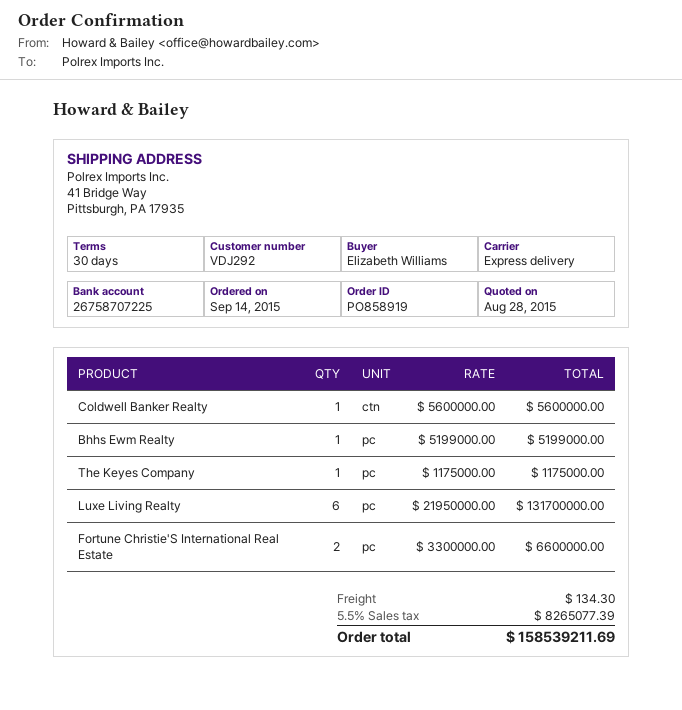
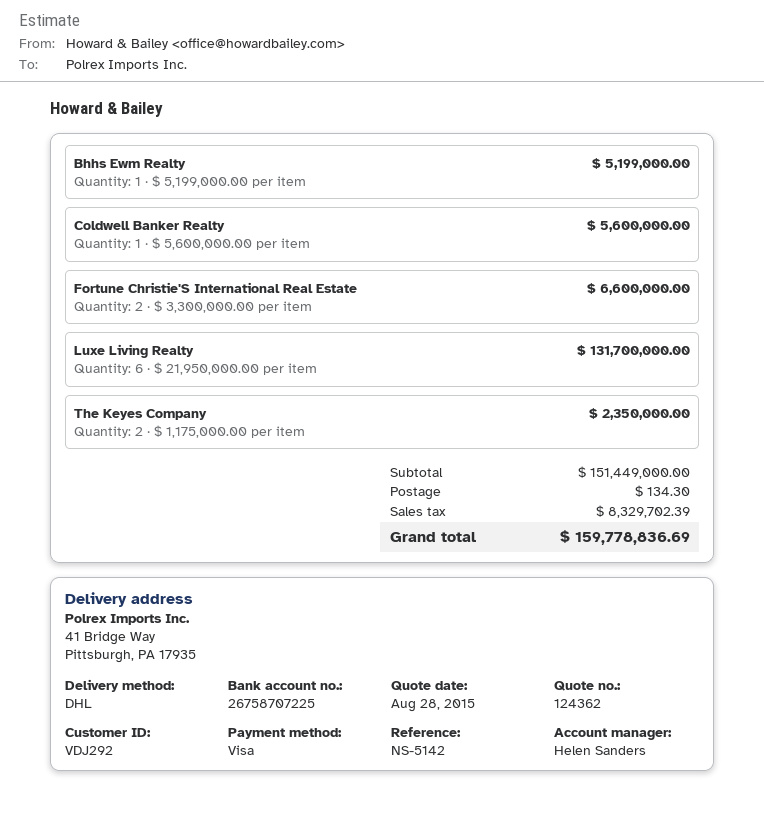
shipping method: express -> DHL
The Keyes Company: 1 x 1175000.00 = 1175000.00 -> 2 x 1175000.00 = 2350000.00
tax: 8265077.39 -> 8329702.39
total: 158539211.69 -> 159778836.69

